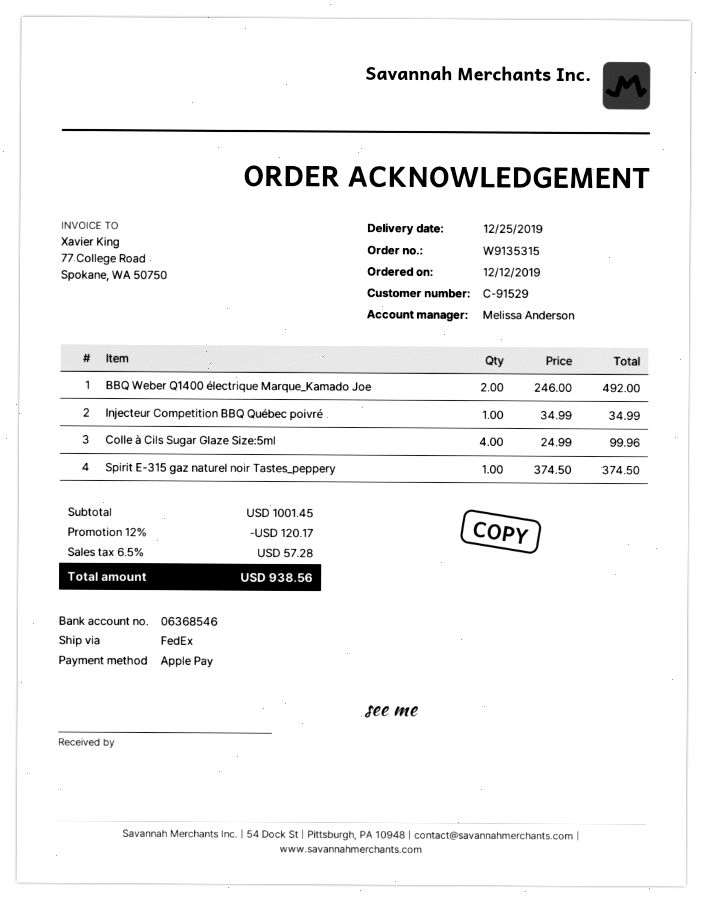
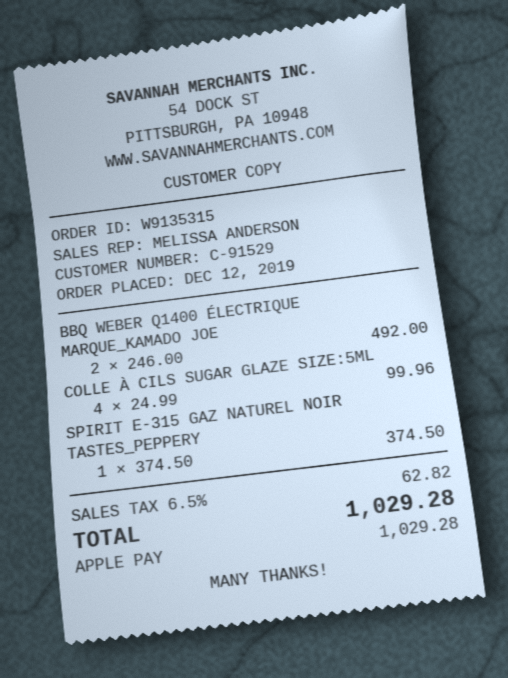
Injecteur Competition BBQ Québec poivré: 1 x 34.99 = 34.99 -> none
discount: 12% = 120.17 -> none
tax: 6.5% = 57.28 -> 6.5% = 62.82
total: 938.56 -> 1029.28

